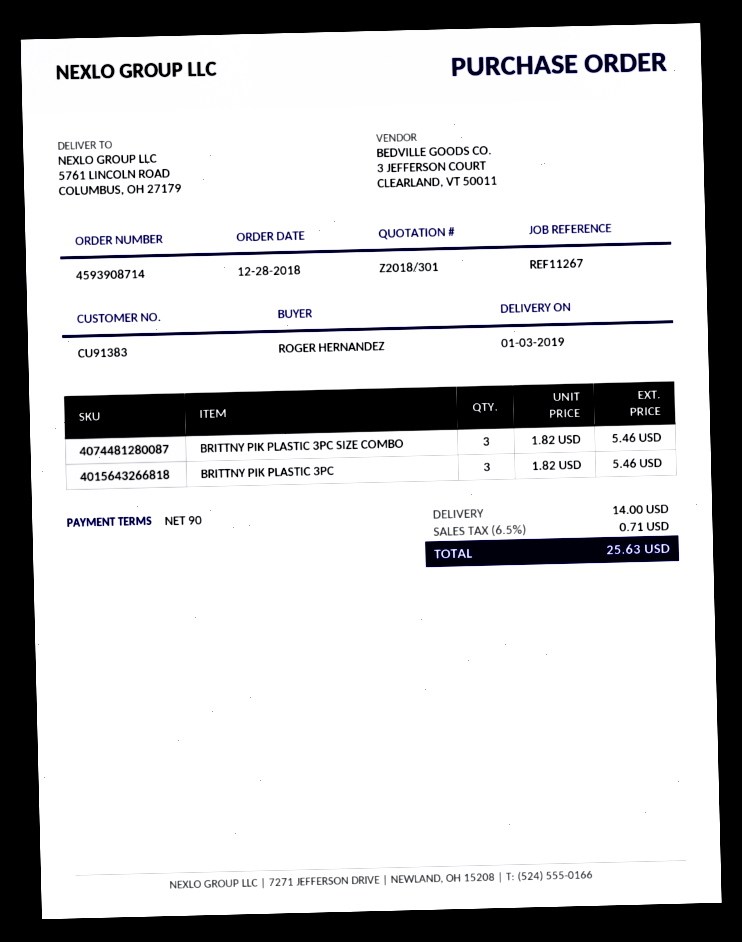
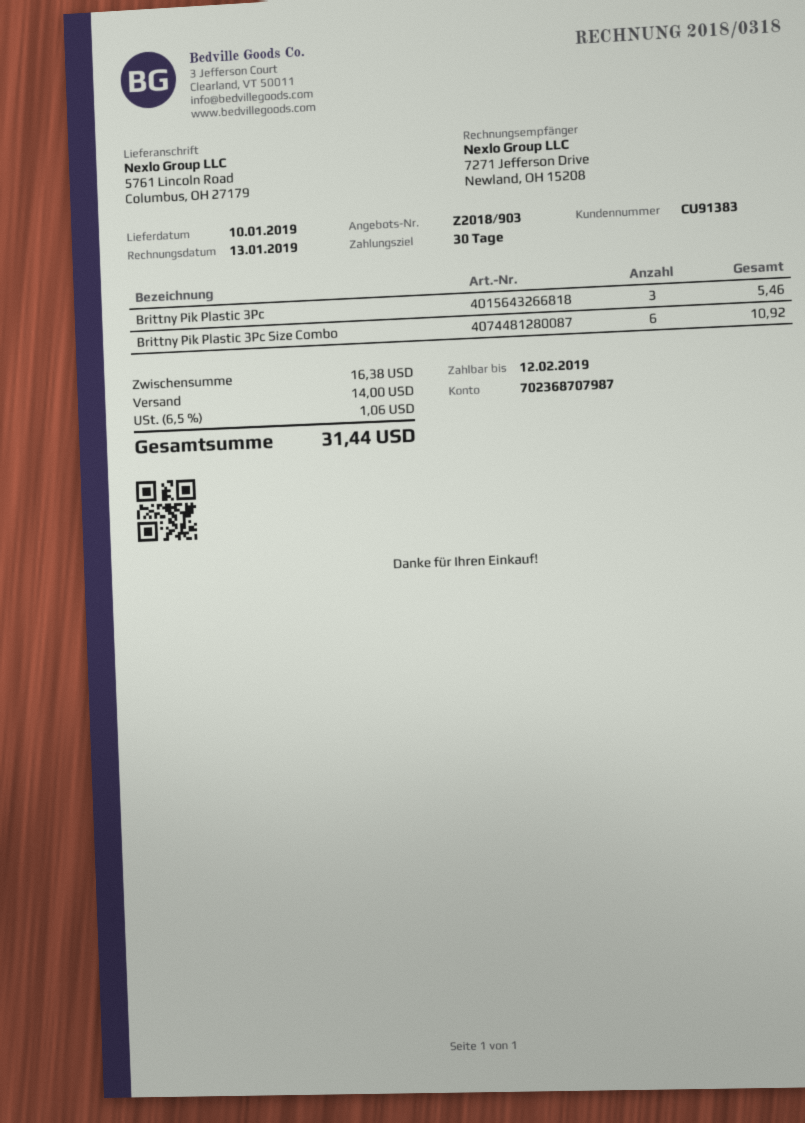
quote number: Z2018/301 -> Z2018/903
delivery date: 2019-01-03 -> 2019-01-10
payment terms: 90 days -> 30 days
BRITTNY PIK PLASTIC 3PC SIZE COMBO: 3 for 5.46 -> 6 for 10.92
tax: 6.5% = 0.71 -> 6.5% = 1.06
total: 25.63 -> 31.44

